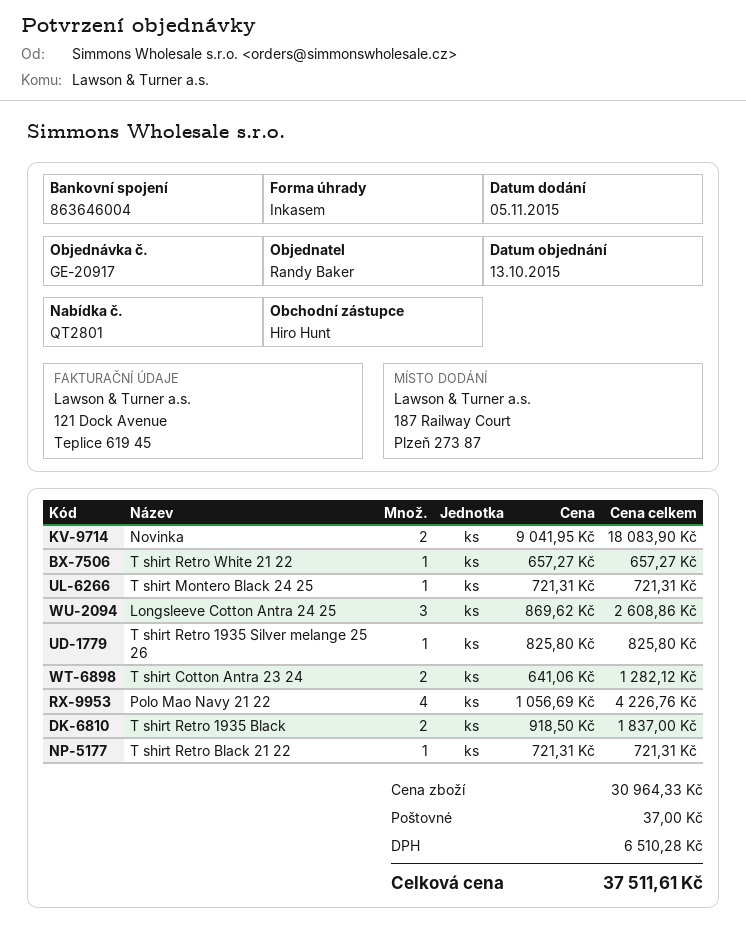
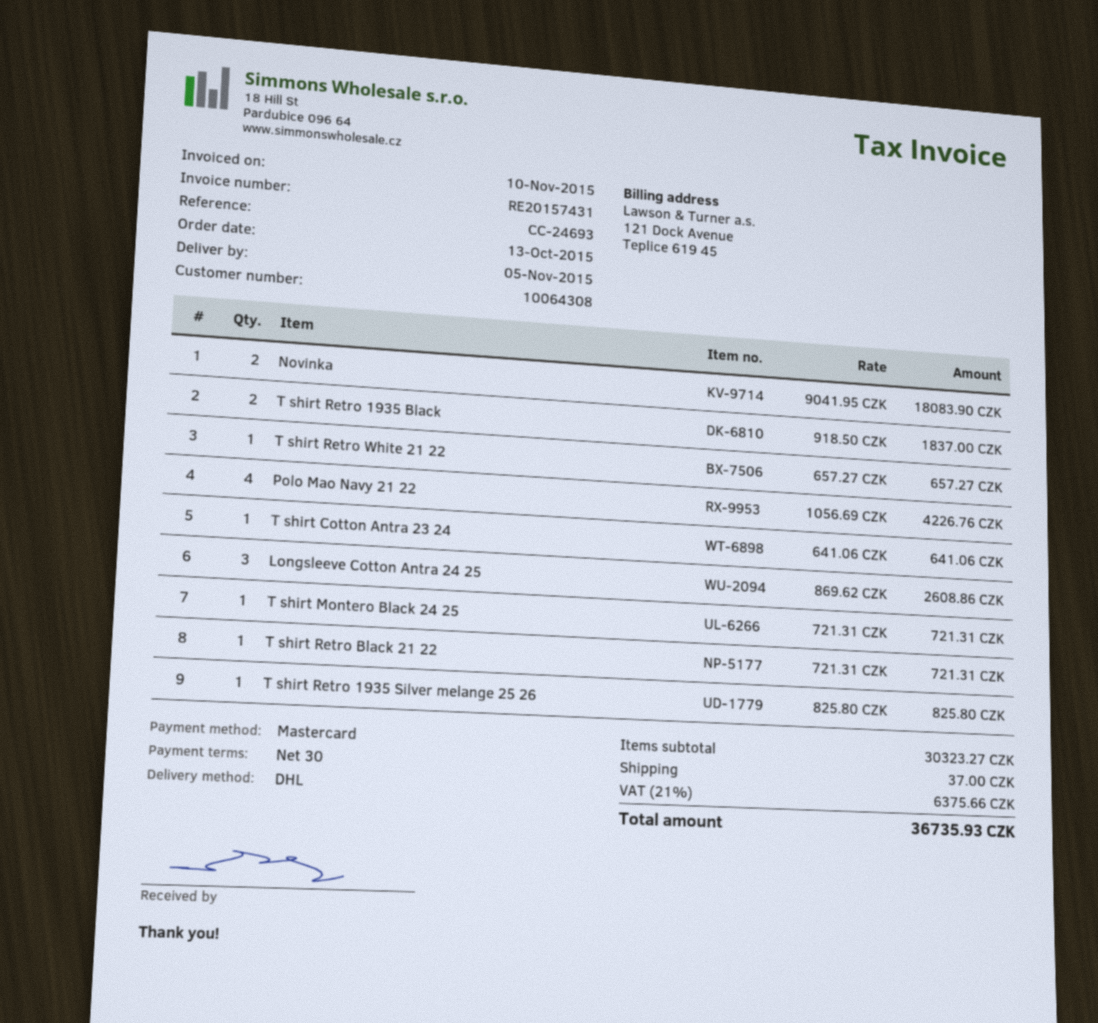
payment method: direct debit -> Mastercard
T shirt Cotton Antra 23 24: 2 x 641.06 = 1282.12 -> 1 x 641.06 = 641.06
subtotal: 30964.33 -> 30323.27
tax: 6510.28 -> 6375.66
total: 37511.61 -> 36735.93

